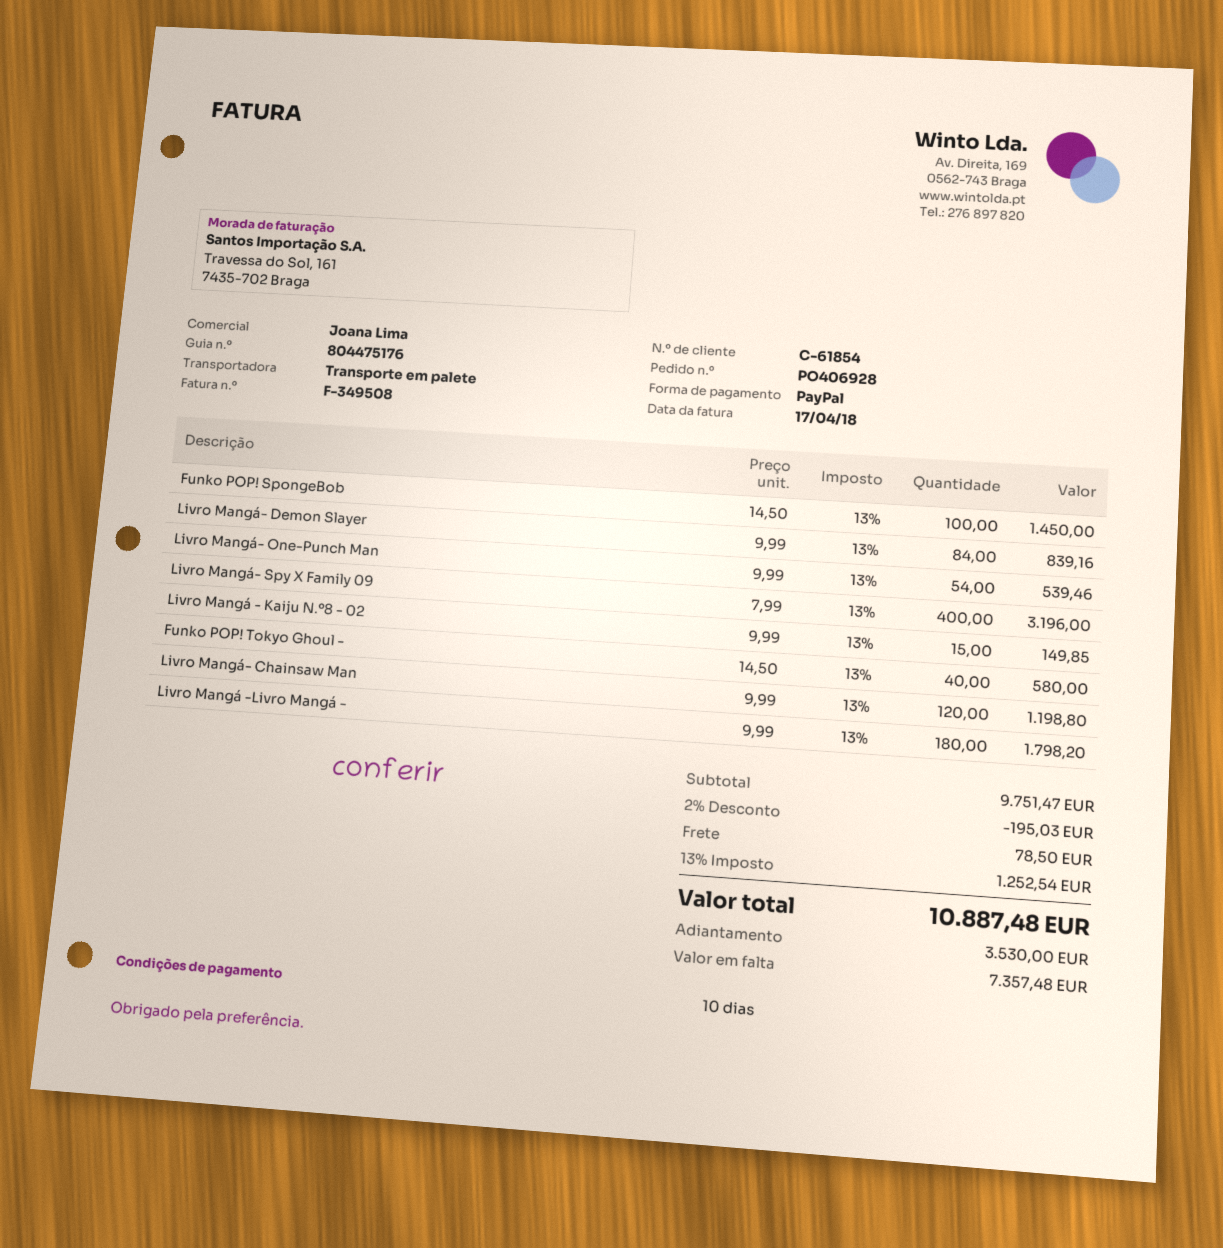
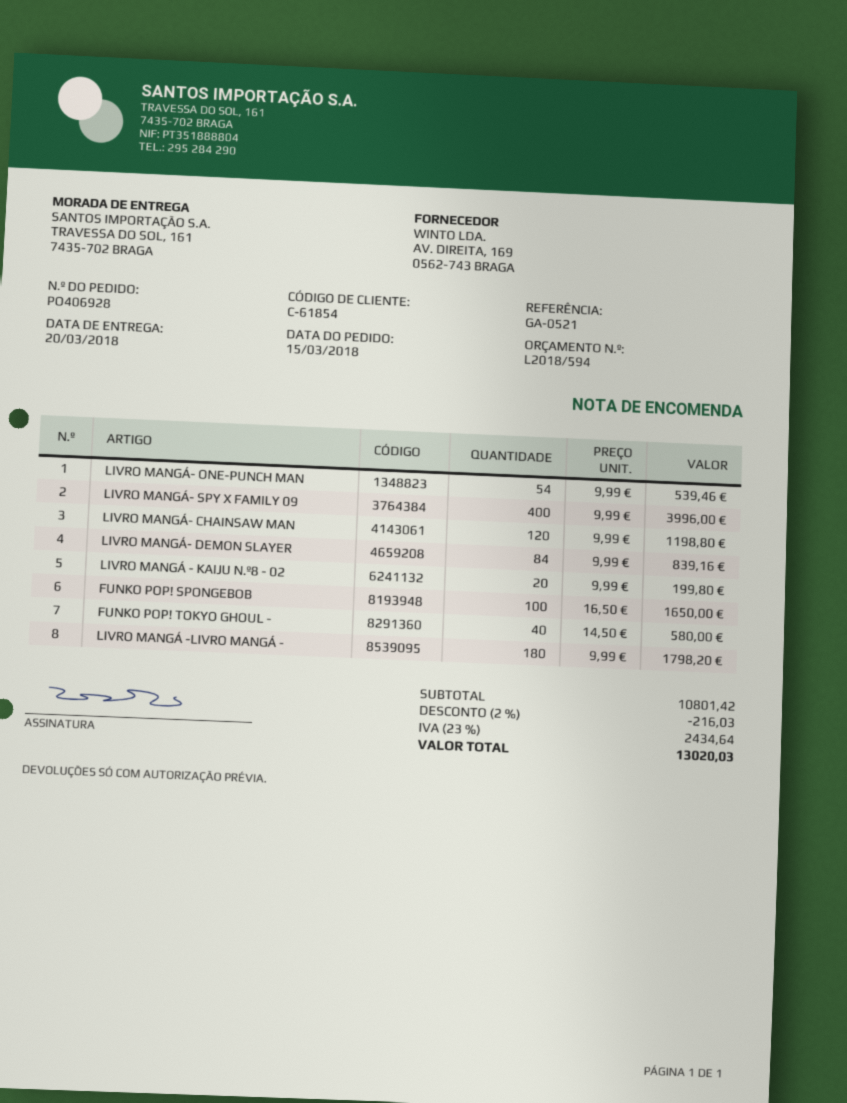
Funko POP! SpongeBob: 100 x 14.50 = 1450.00 -> 100 x 16.50 = 1650.00
Livro Mangá- Spy X Family 09: 400 x 7.99 = 3196.00 -> 400 x 9.99 = 3996.00
Livro Mangá - Kaiju N.º8 - 02: 15 x 9.99 = 149.85 -> 20 x 9.99 = 199.80
subtotal: 9751.47 -> 10801.42
discount: 2% = 195.03 -> 2% = 216.03
shipping: 78.50 -> none
tax: 13% = 1252.54 -> 23% = 2434.64
total: 10887.48 -> 13020.03

